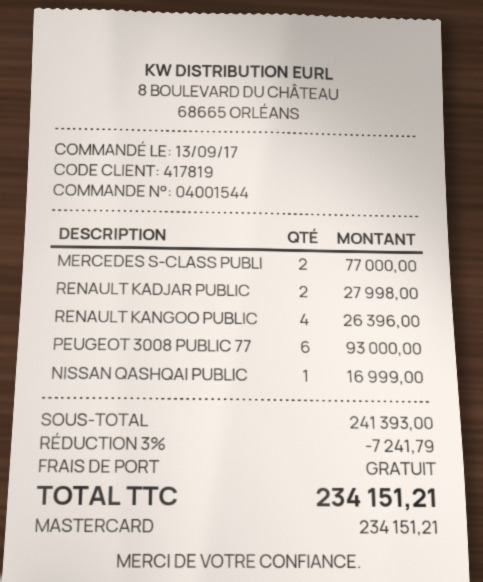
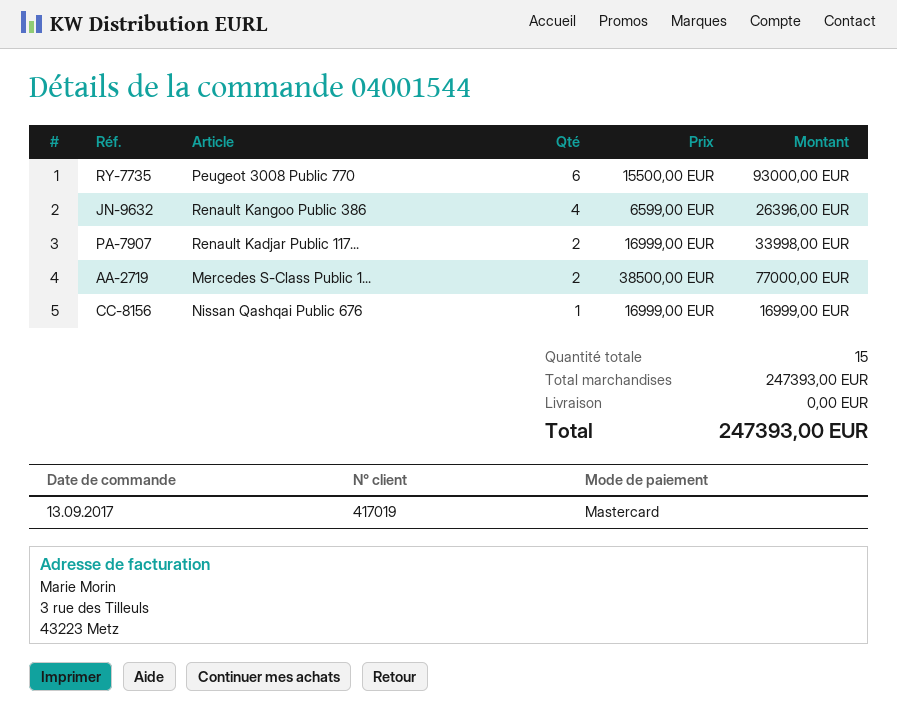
customer number: 417819 -> 417019
RENAULT KADJAR PUBLIC: 2 for 27998.00 -> 2 for 33998.00
subtotal: 241393.00 -> 247393.00
discount: 3% = 7241.79 -> none
total: 234151.21 -> 247393.00

